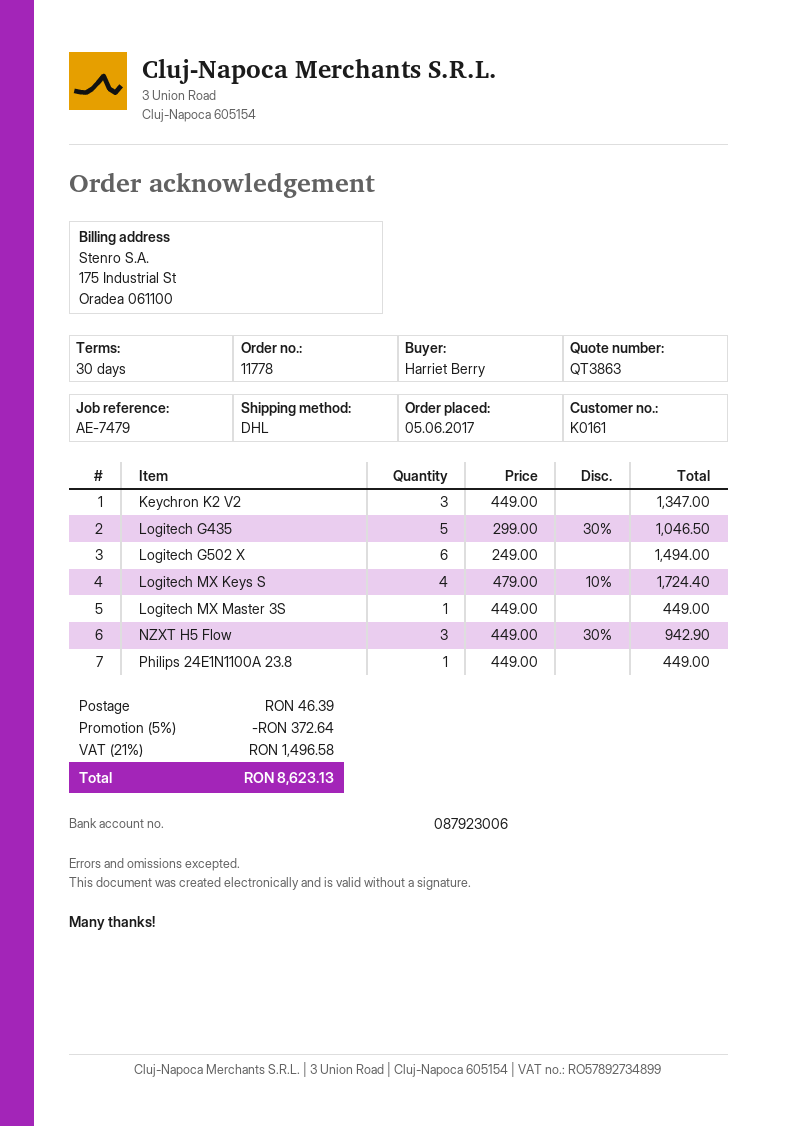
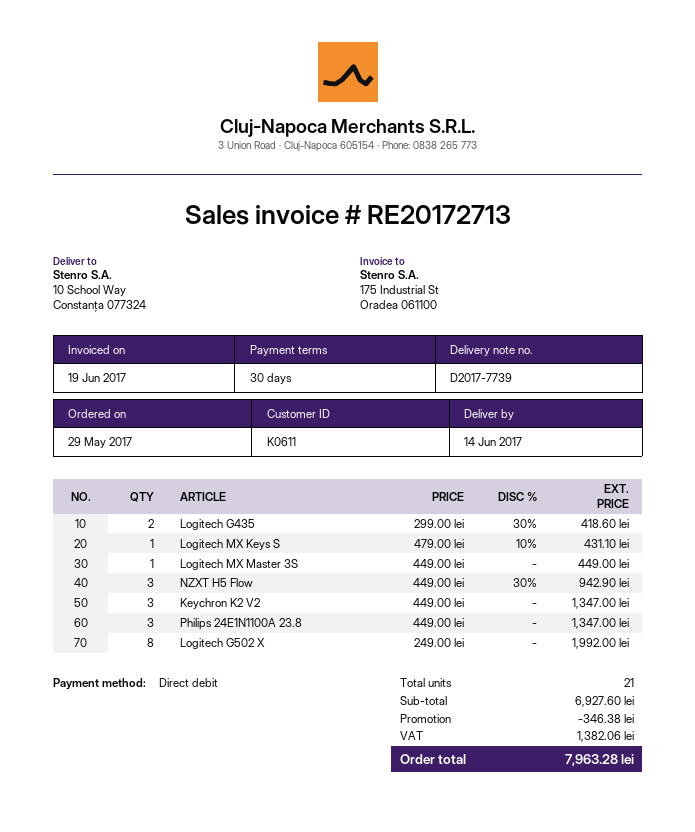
order date: 2017-06-05 -> 2017-05-29
customer number: K0161 -> K0611
Logitech G435: 5 x 299.00 - 30% = 1046.50 -> 2 x 299.00 - 30% = 418.60
Logitech G502 X: 6 x 249.00 = 1494.00 -> 8 x 249.00 = 1992.00
Logitech MX Keys S: 4 x 479.00 - 10% = 1724.40 -> 1 x 479.00 - 10% = 431.10
Philips 24E1N1100A 23.8: 1 x 449.00 = 449.00 -> 3 x 449.00 = 1347.00
discount: 372.64 -> 346.38
shipping: 46.39 -> none
tax: 1496.58 -> 1382.06
total: 8623.13 -> 7963.28

